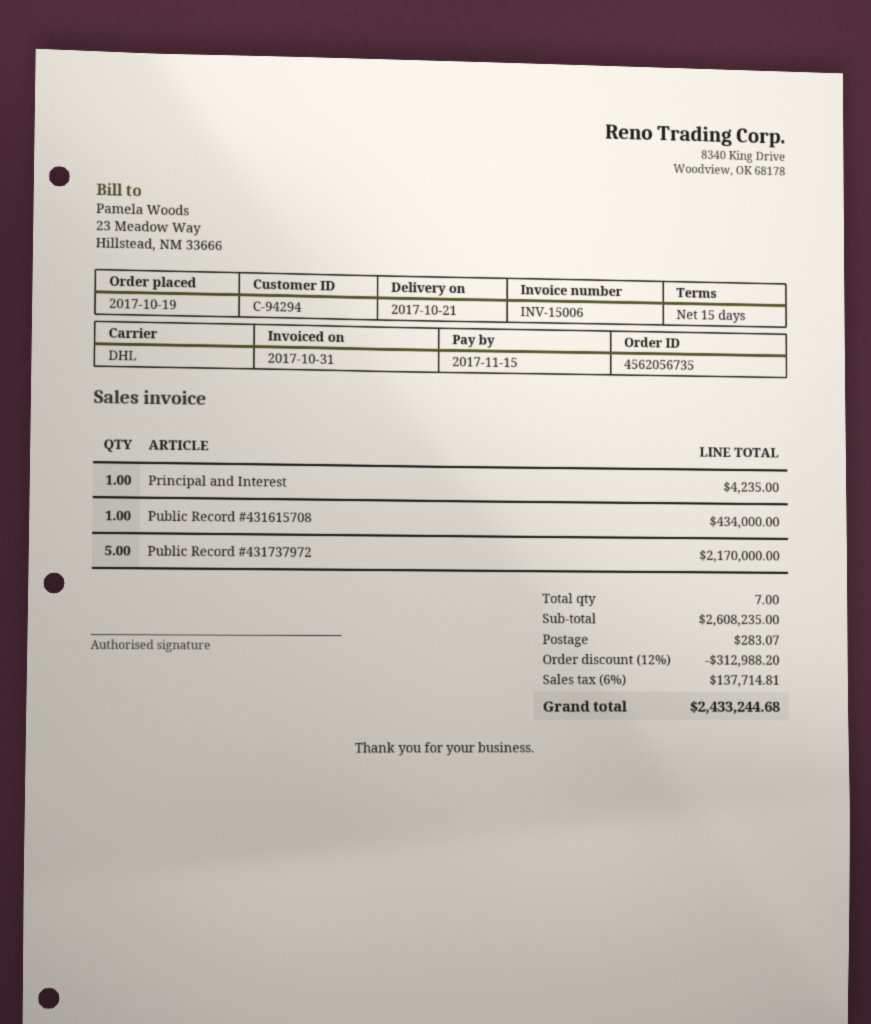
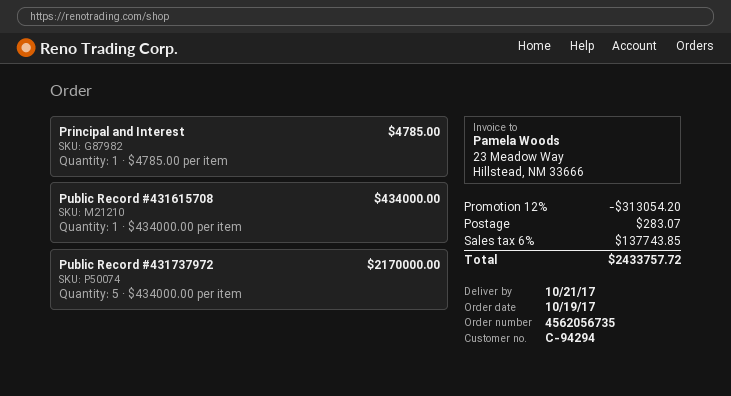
Principal and Interest: 1 for 4235.00 -> 1 for 4785.00
discount: 12% = 312988.20 -> 12% = 313054.20
tax: 6% = 137714.81 -> 6% = 137743.85
total: 2433244.68 -> 2433757.72

